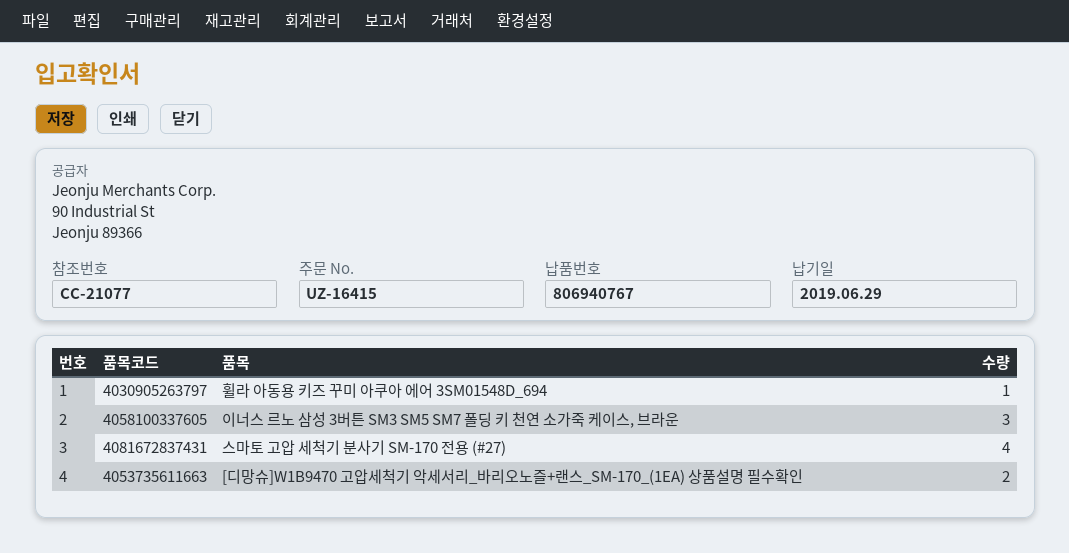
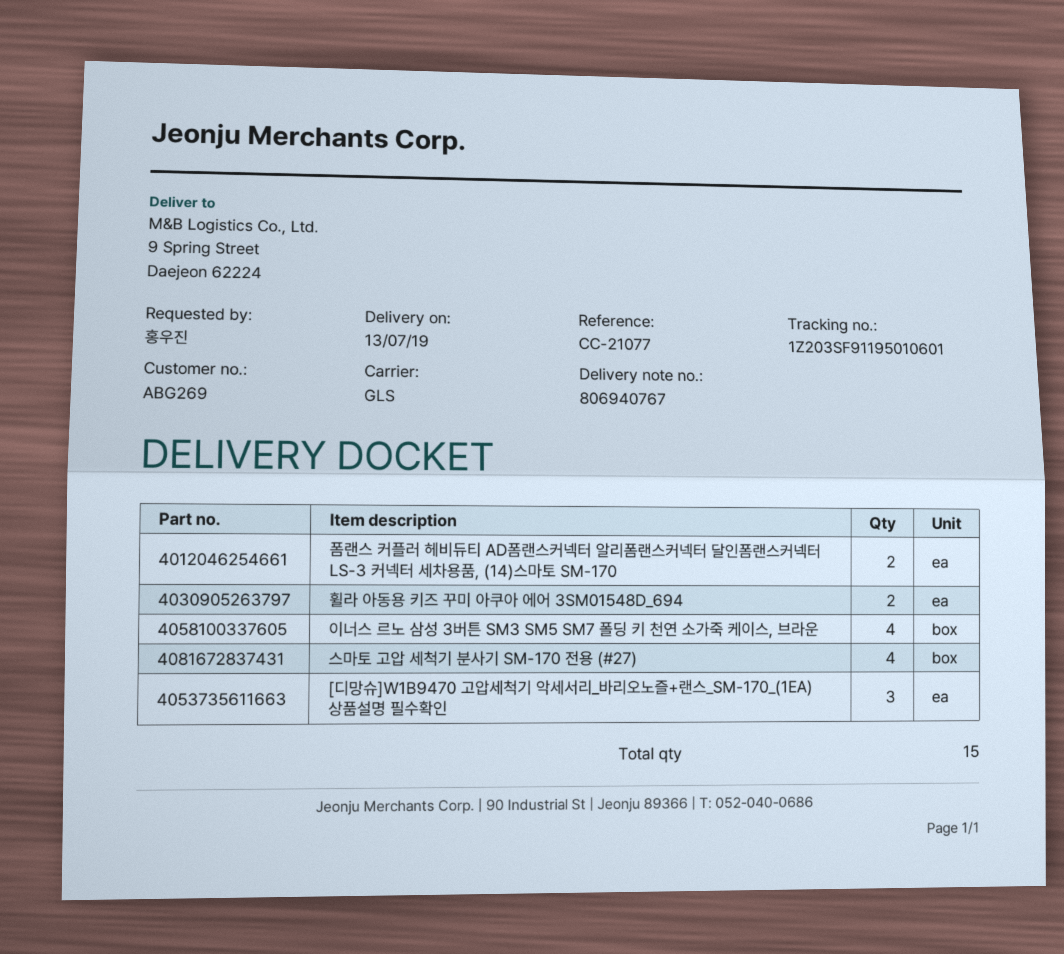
delivery date: 2019-06-29 -> 2019-07-13
휠라 아동용 키즈 꾸미 아쿠아 에어 3SM01548D_694: 1 -> 2
이너스 르노 삼성 3버튼 SM3 SM5 SM7 폴딩 키 천연 소가죽 케이스, 브라운: 3 -> 4
[디망슈]W1B9470 고압세척기 악세서리_바리오노즐+랜스_SM-170_(1EA) 상품설명 필수확인: 2 -> 3
폼랜스 커플러 헤비듀티 AD폼랜스커넥터 알리폼랜스커넥터 달인폼랜스커넥터 LS-3 커넥터 세차용품, (14)스마토 SM-170: none -> 2

